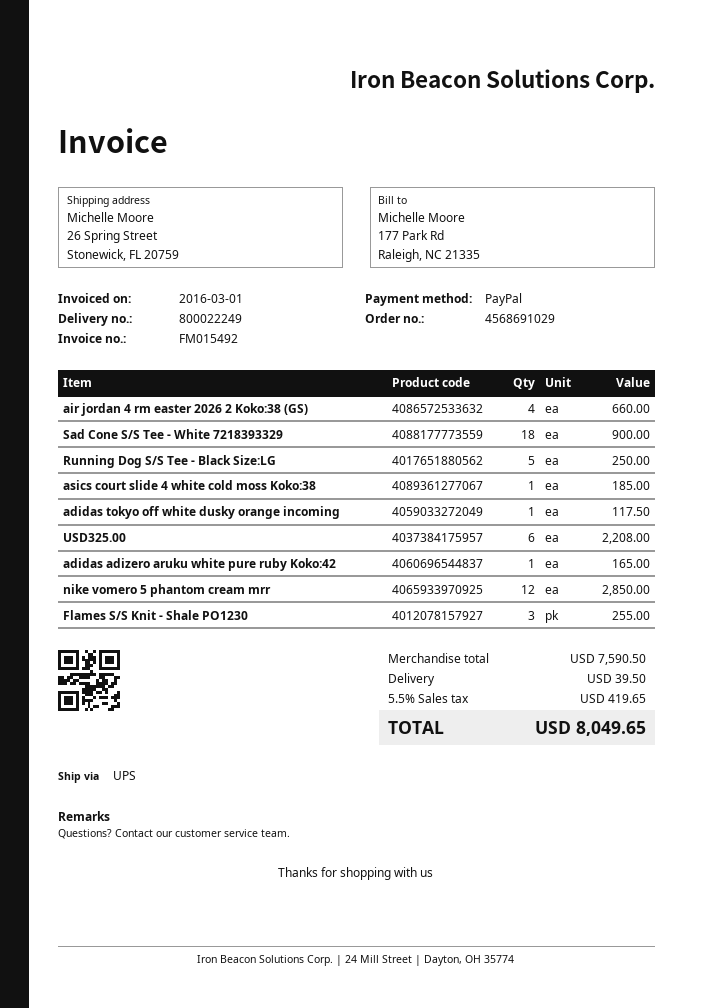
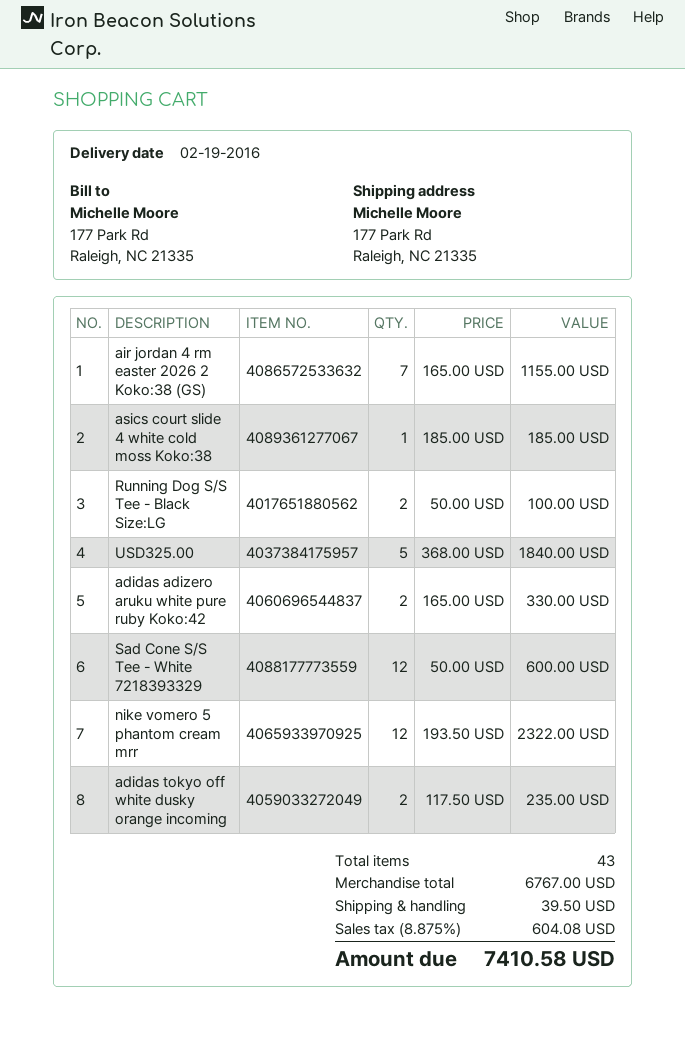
ship to: 26 Spring Street, Stonewick, FL 20759 -> 177 Park Rd, Raleigh, NC 21335
air jordan 4 rm easter 2026 2 Koko:38 (GS): 4 for 660.00 -> 7 for 1155.00
Sad Cone S/S Tee - White 7218393329: 18 for 900.00 -> 12 for 600.00
Running Dog S/S Tee - Black Size:LG: 5 for 250.00 -> 2 for 100.00
adidas tokyo off white dusky orange incoming: 1 for 117.50 -> 2 for 235.00
USD325.00: 6 for 2208.00 -> 5 for 1840.00
adidas adizero aruku white pure ruby Koko:42: 1 for 165.00 -> 2 for 330.00
nike vomero 5 phantom cream mrr: 12 for 2850.00 -> 12 for 2322.00
Flames S/S Knit - Shale PO1230: 3 for 255.00 -> none
subtotal: 7590.50 -> 6767.00
tax: 5.5% = 419.65 -> 8.875% = 604.08
total: 8049.65 -> 7410.58

